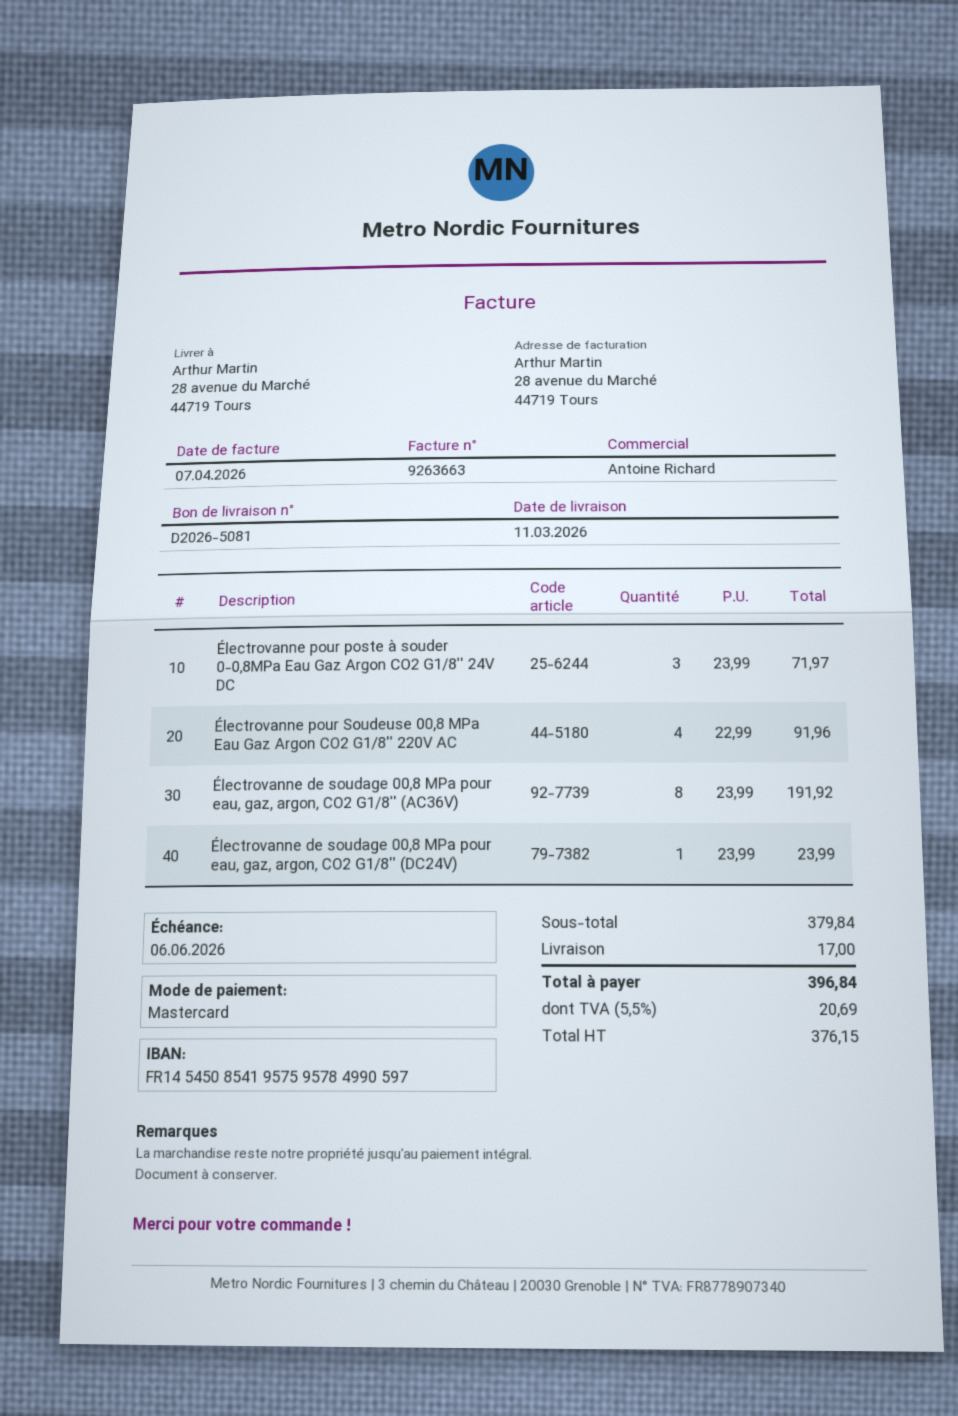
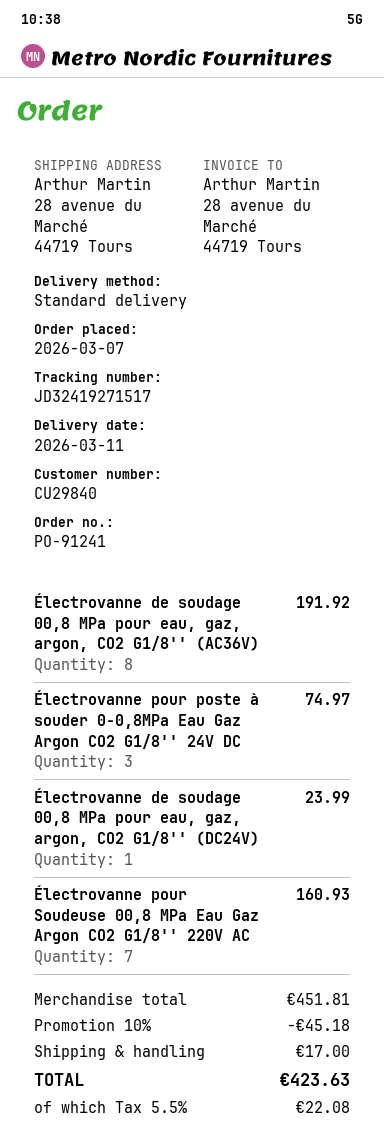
Électrovanne pour poste à souder 0-0,8MPa Eau Gaz Argon CO2 G1/8'' 24V DC: 3 for 71.97 -> 3 for 74.97
Électrovanne pour Soudeuse 00,8 MPa Eau Gaz Argon CO2 G1/8'' 220V AC: 4 for 91.96 -> 7 for 160.93
subtotal: 379.84 -> 451.81
discount: none -> 10% = 45.18
tax: 5.5% = 20.69 -> 5.5% = 22.08
total: 396.84 -> 423.63

